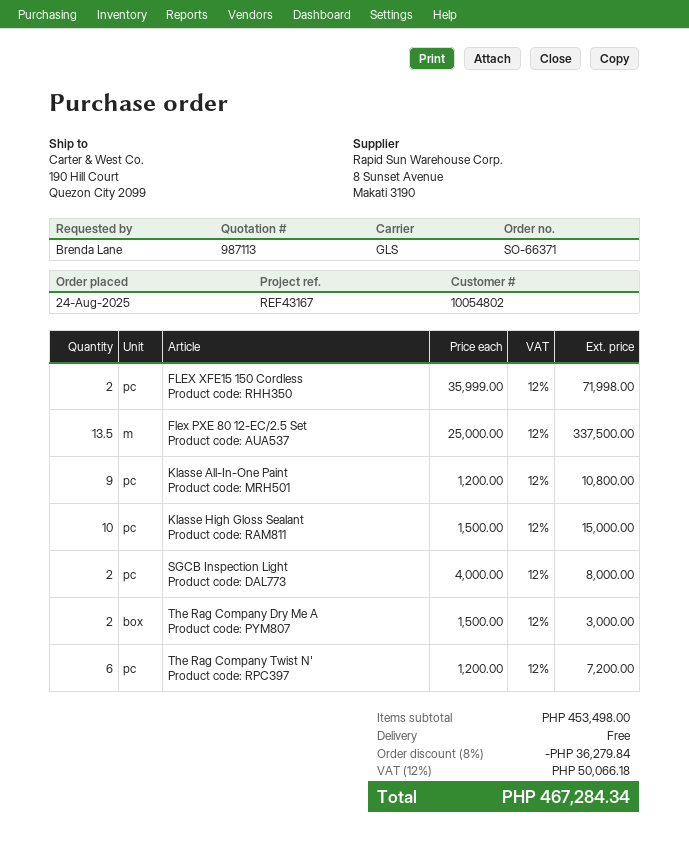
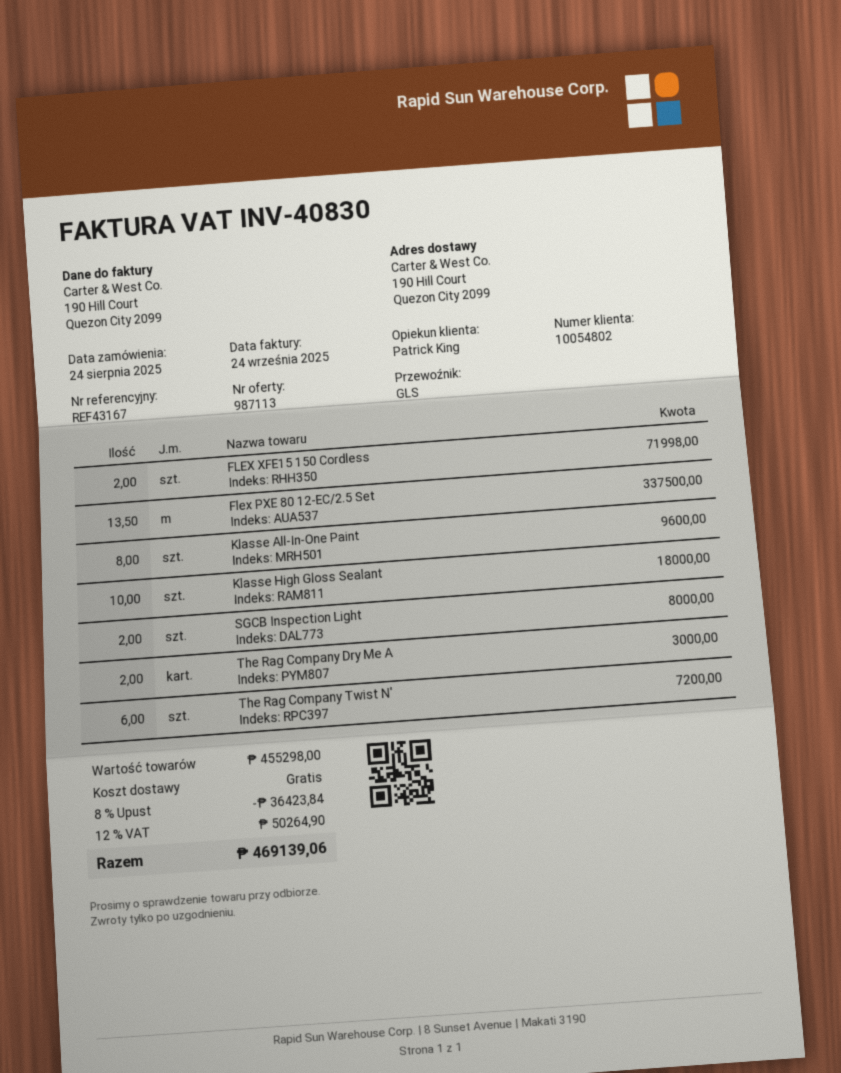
Klasse All-In-One Paint: 9 for 10800.00 -> 8 for 9600.00
Klasse High Gloss Sealant: 10 for 15000.00 -> 10 for 18000.00
subtotal: 453498.00 -> 455298.00
discount: 8% = 36279.84 -> 8% = 36423.84
tax: 12% = 50066.18 -> 12% = 50264.90
total: 467284.34 -> 469139.06

